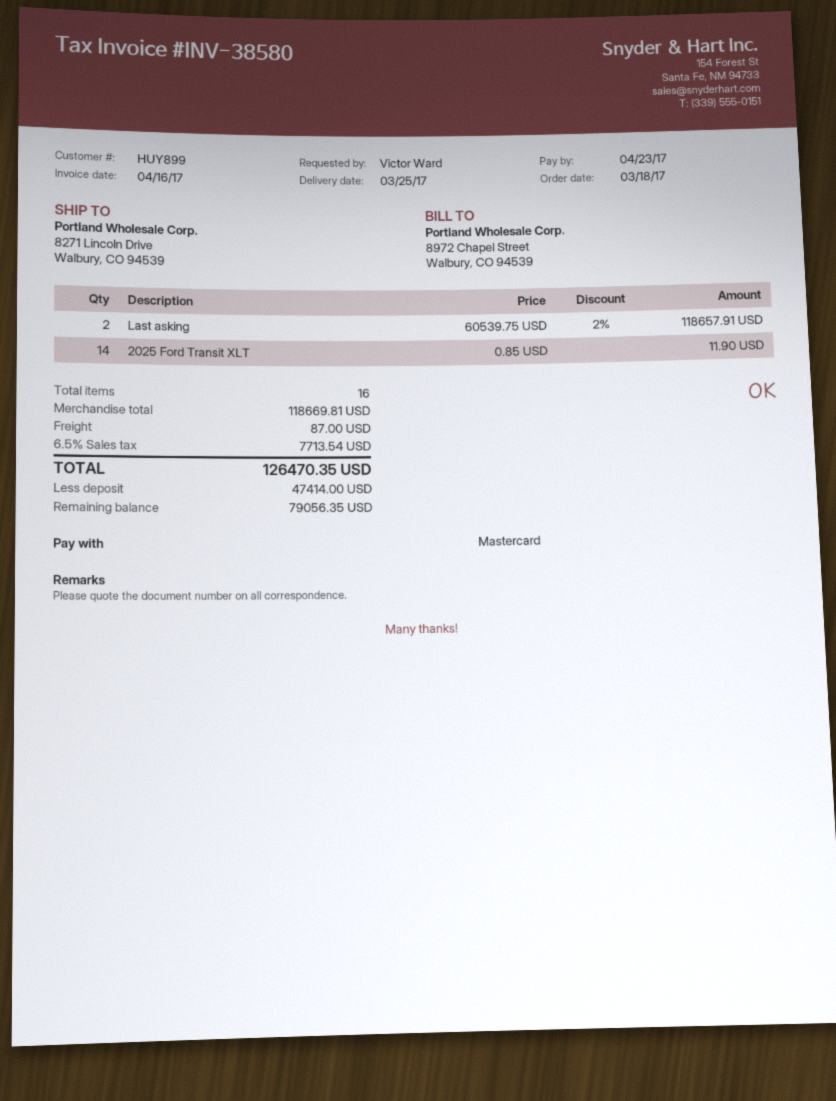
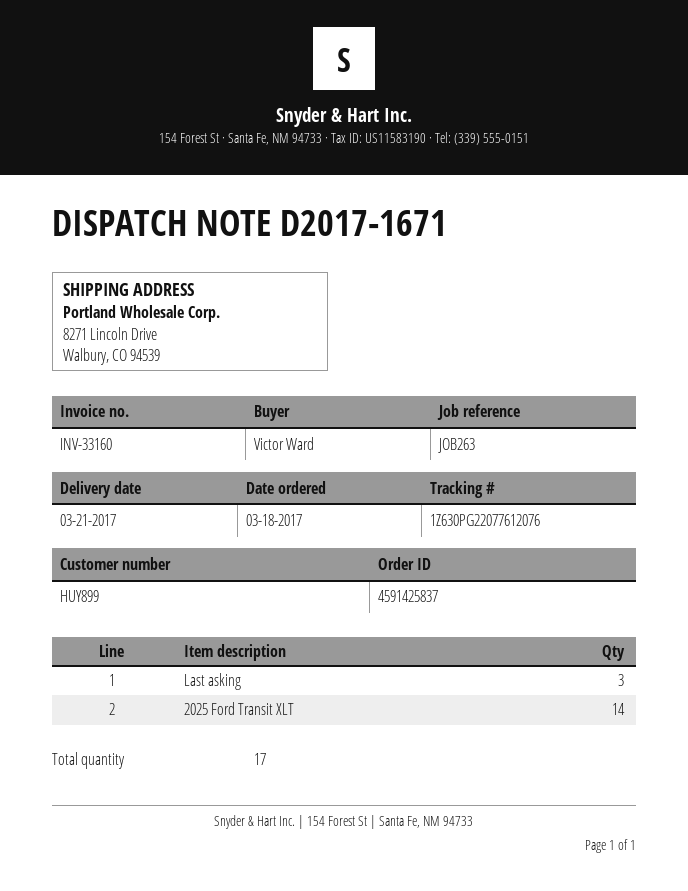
delivery date: 2017-03-25 -> 2017-03-21
invoice number: INV-38580 -> INV-33160
Last asking: 2 -> 3
total quantity: 16 -> 17

